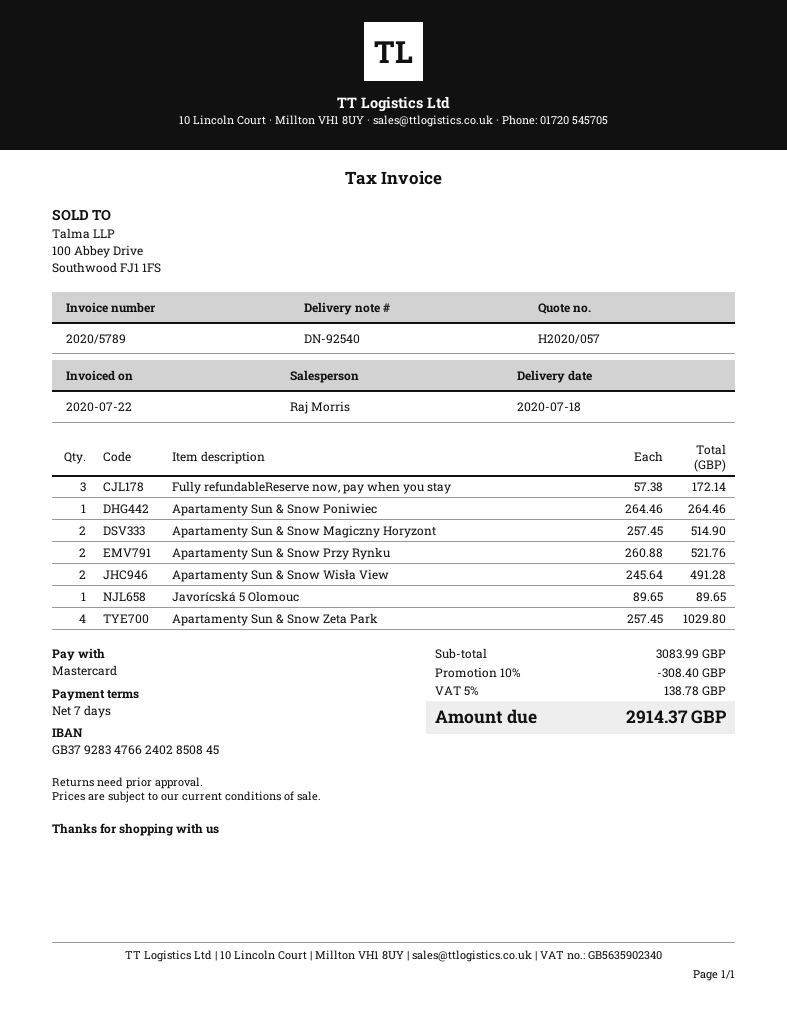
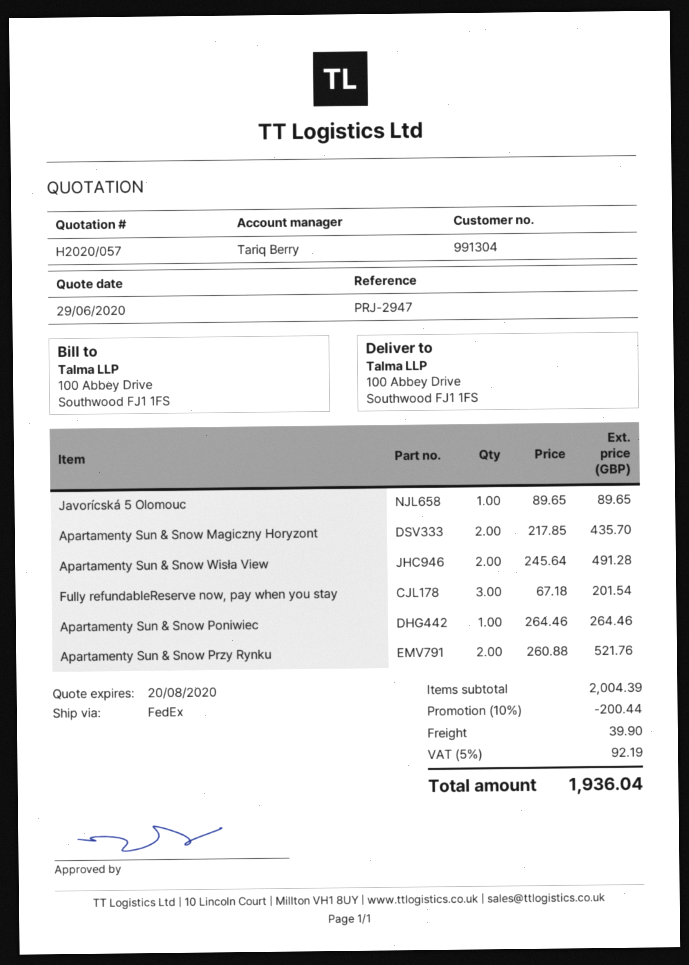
sales rep: Raj Morris -> Tariq Berry
Fully refundableReserve now, pay when you stay: 3 x 57.38 = 172.14 -> 3 x 67.18 = 201.54
Apartamenty Sun & Snow Magiczny Horyzont: 2 x 257.45 = 514.90 -> 2 x 217.85 = 435.70
Apartamenty Sun & Snow Zeta Park: 4 x 257.45 = 1029.80 -> none
subtotal: 3083.99 -> 2004.39
discount: 10% = 308.40 -> 10% = 200.44
shipping: none -> 39.90
tax: 5% = 138.78 -> 5% = 92.19
total: 2914.37 -> 1936.04

